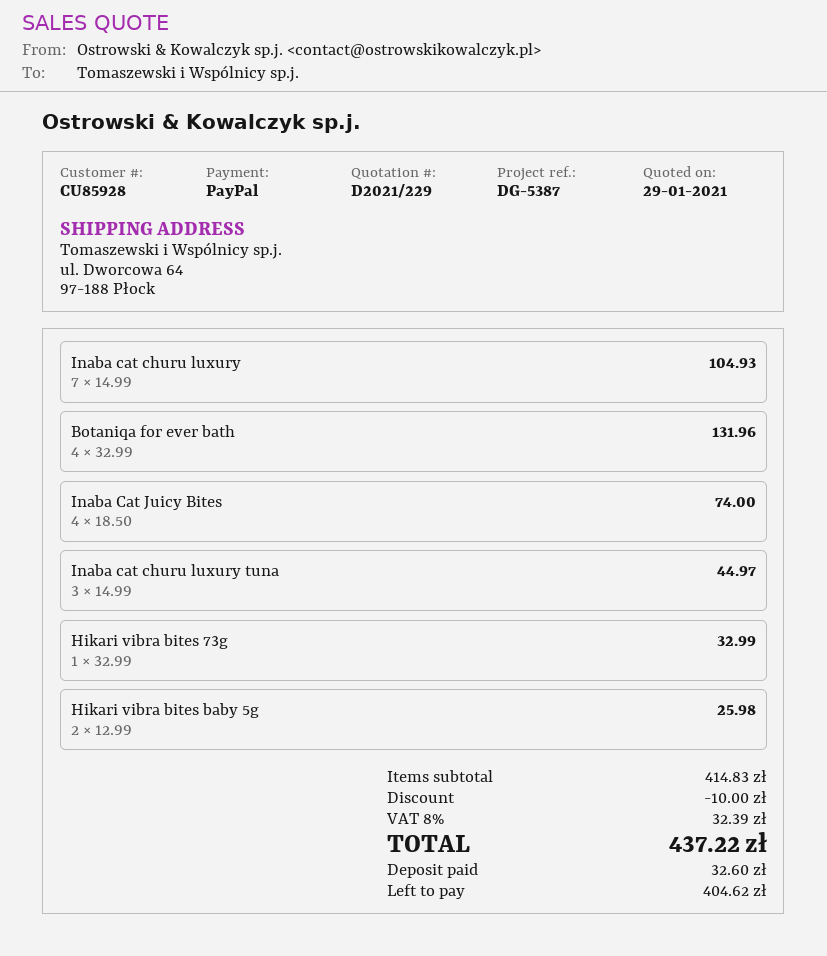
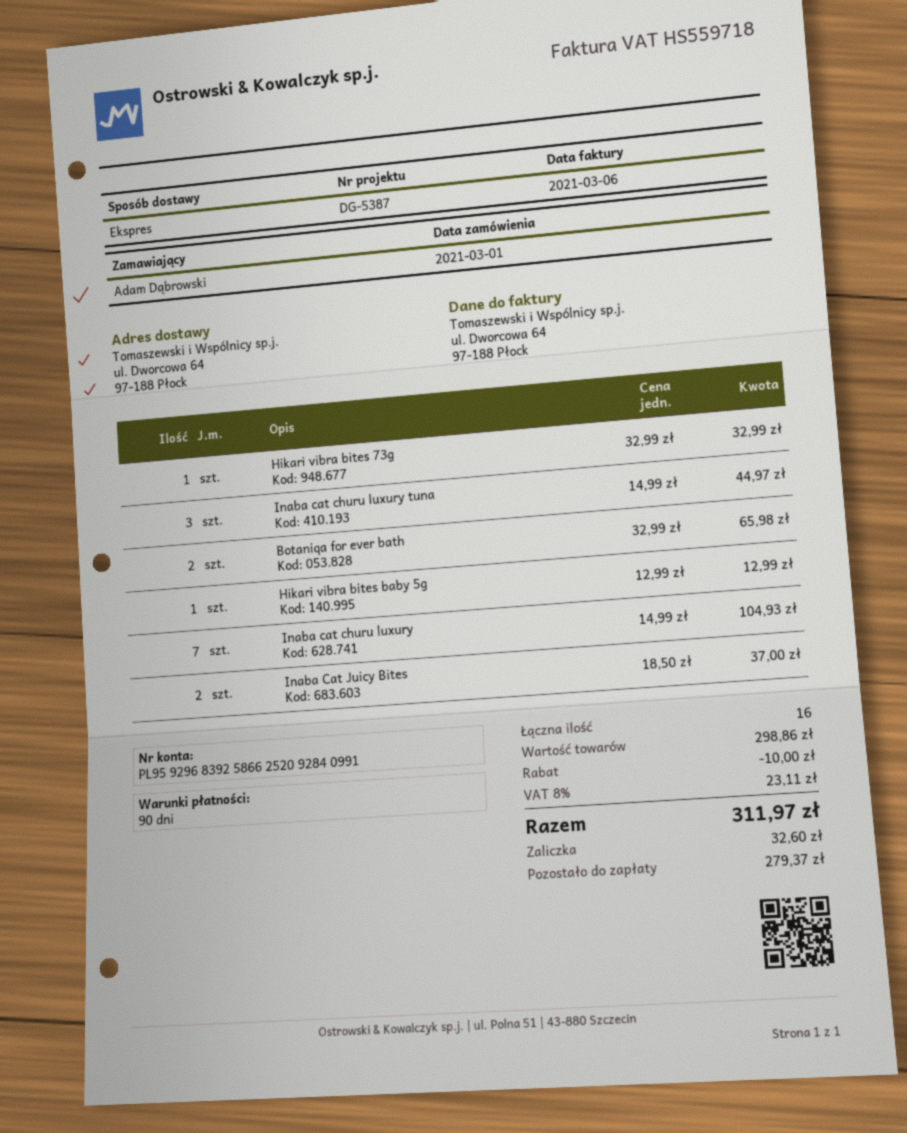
Botaniqa for ever bath: 4 x 32.99 = 131.96 -> 2 x 32.99 = 65.98
Inaba Cat Juicy Bites: 4 x 18.50 = 74.00 -> 2 x 18.50 = 37.00
Hikari vibra bites baby 5g: 2 x 12.99 = 25.98 -> 1 x 12.99 = 12.99
subtotal: 414.83 -> 298.86
tax: 8% = 32.39 -> 8% = 23.11
total: 437.22 -> 311.97
balance: 404.62 -> 279.37

